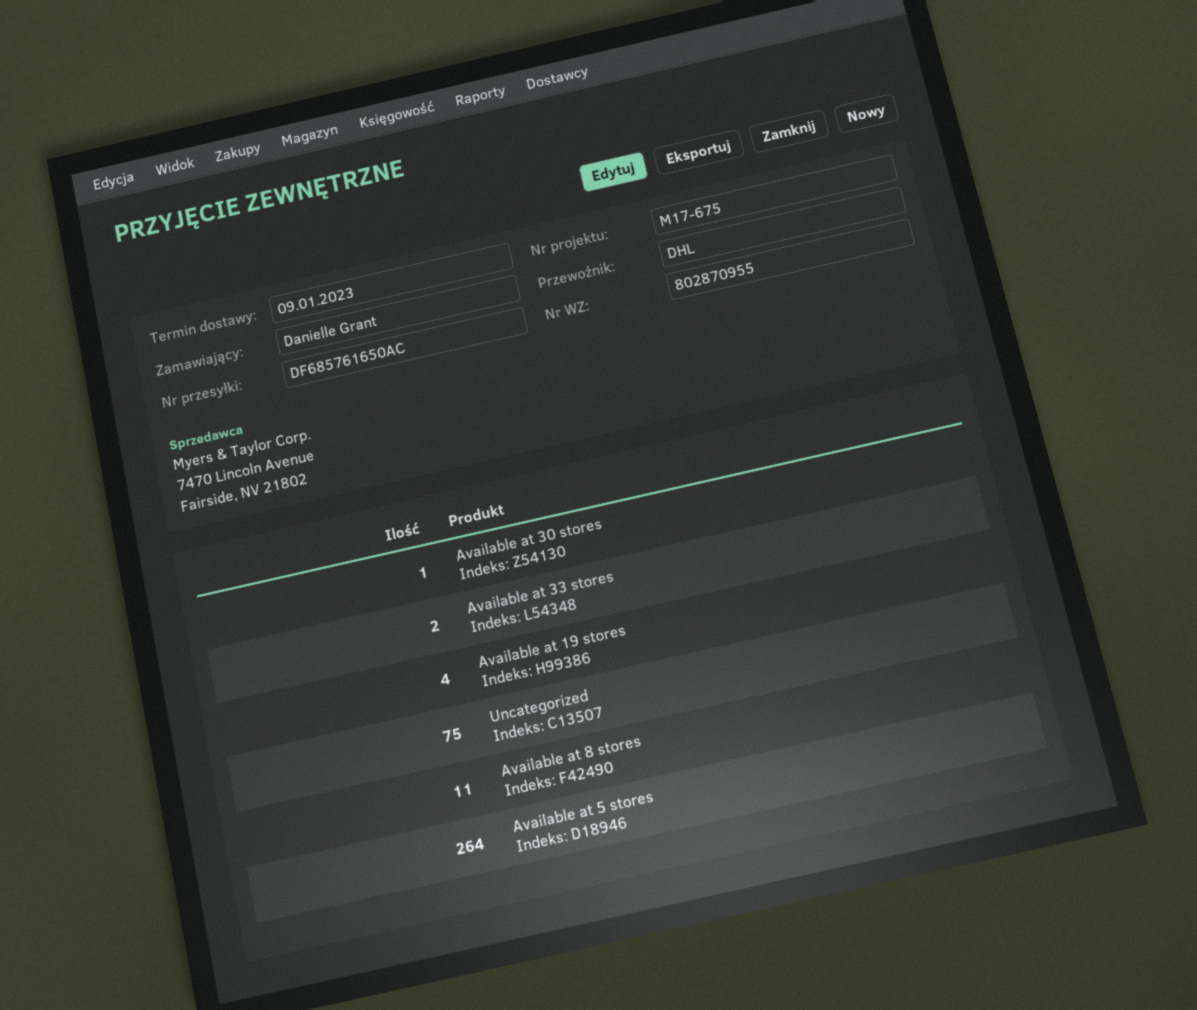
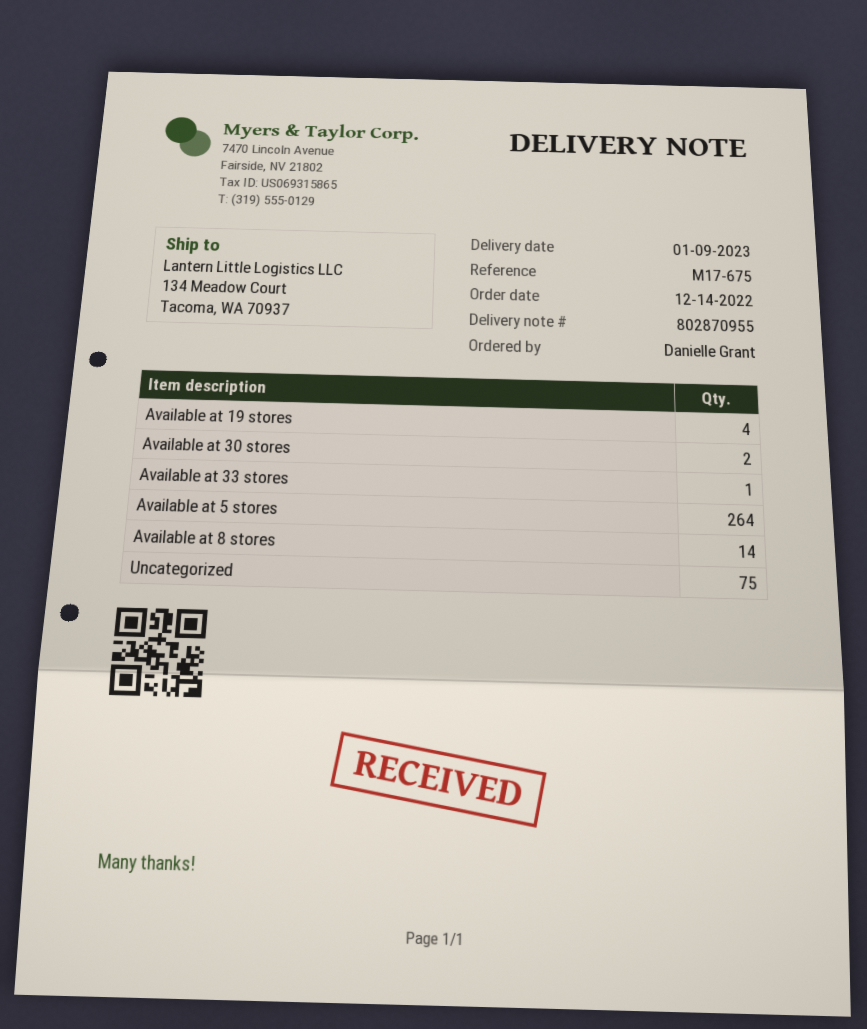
Available at 30 stores: 1 -> 2
Available at 33 stores: 2 -> 1
Available at 8 stores: 11 -> 14

